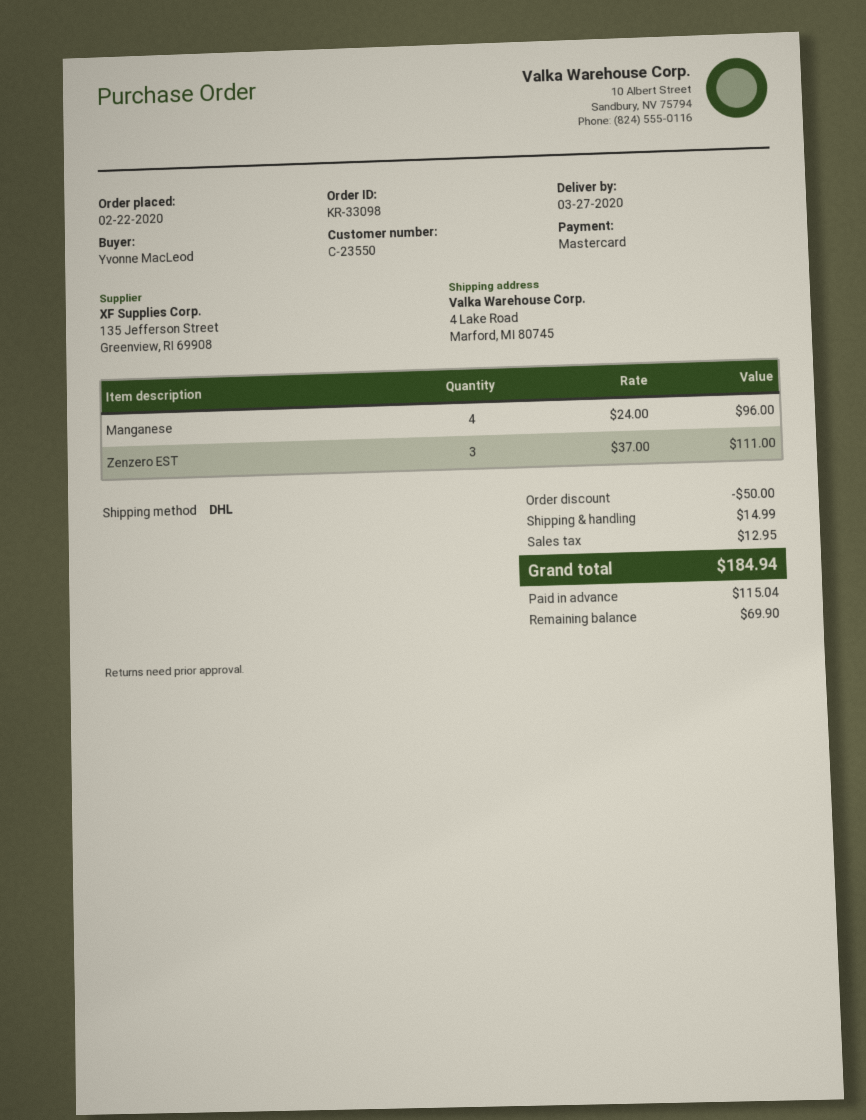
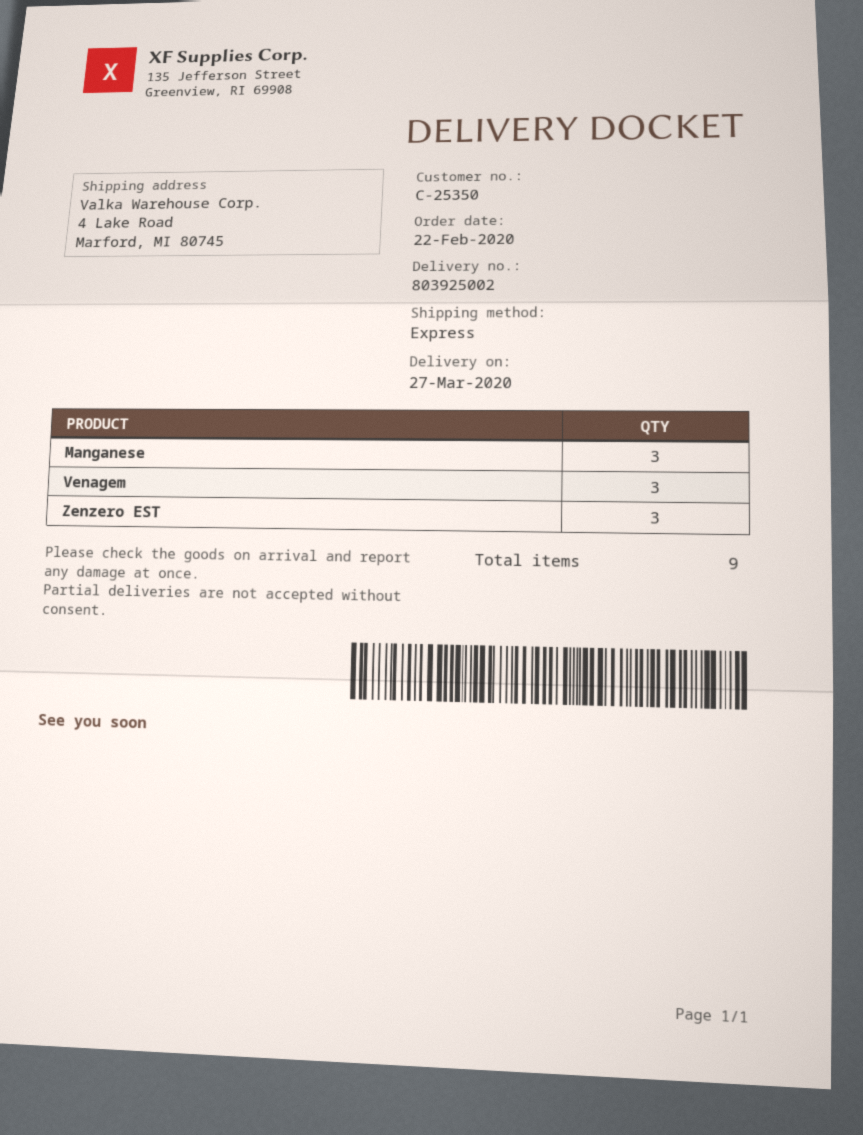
customer number: C-23550 -> C-25350
shipping method: DHL -> express
Manganese: 4 -> 3
Venagem: none -> 3

